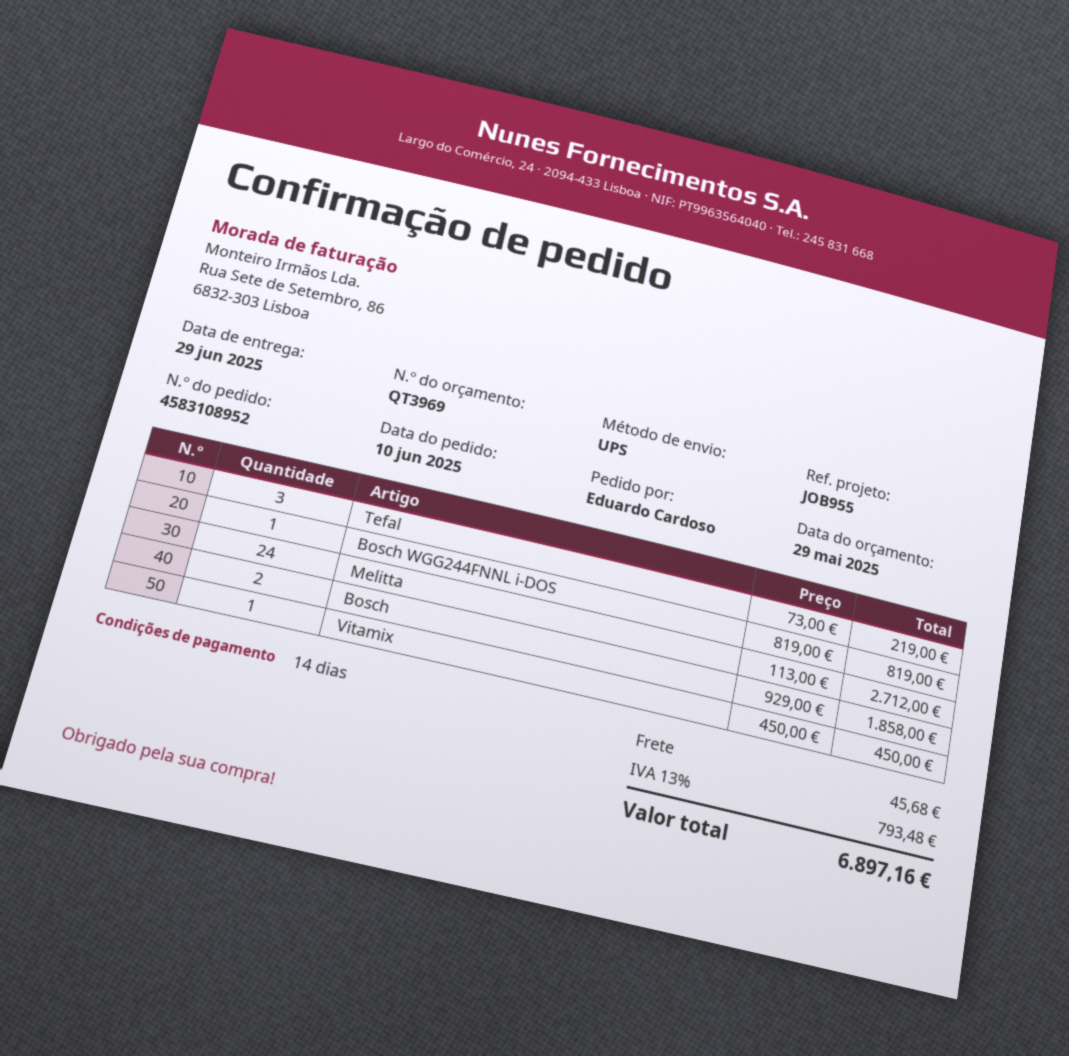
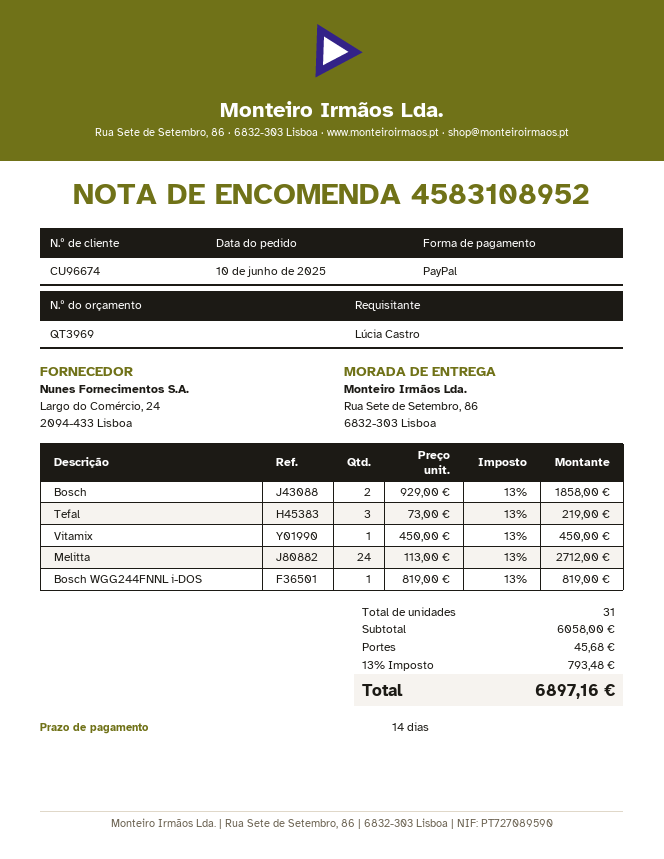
ordered by: Eduardo Cardoso -> Lúcia Castro

